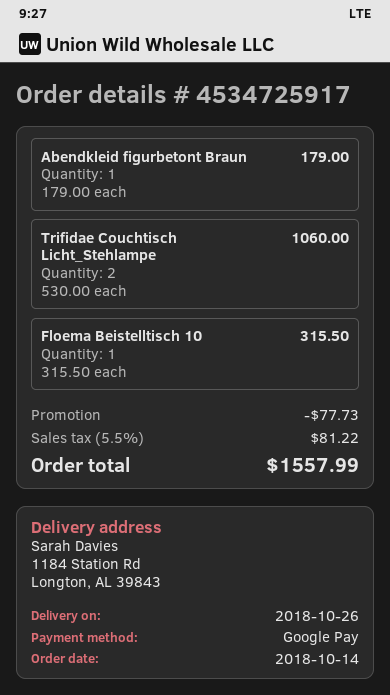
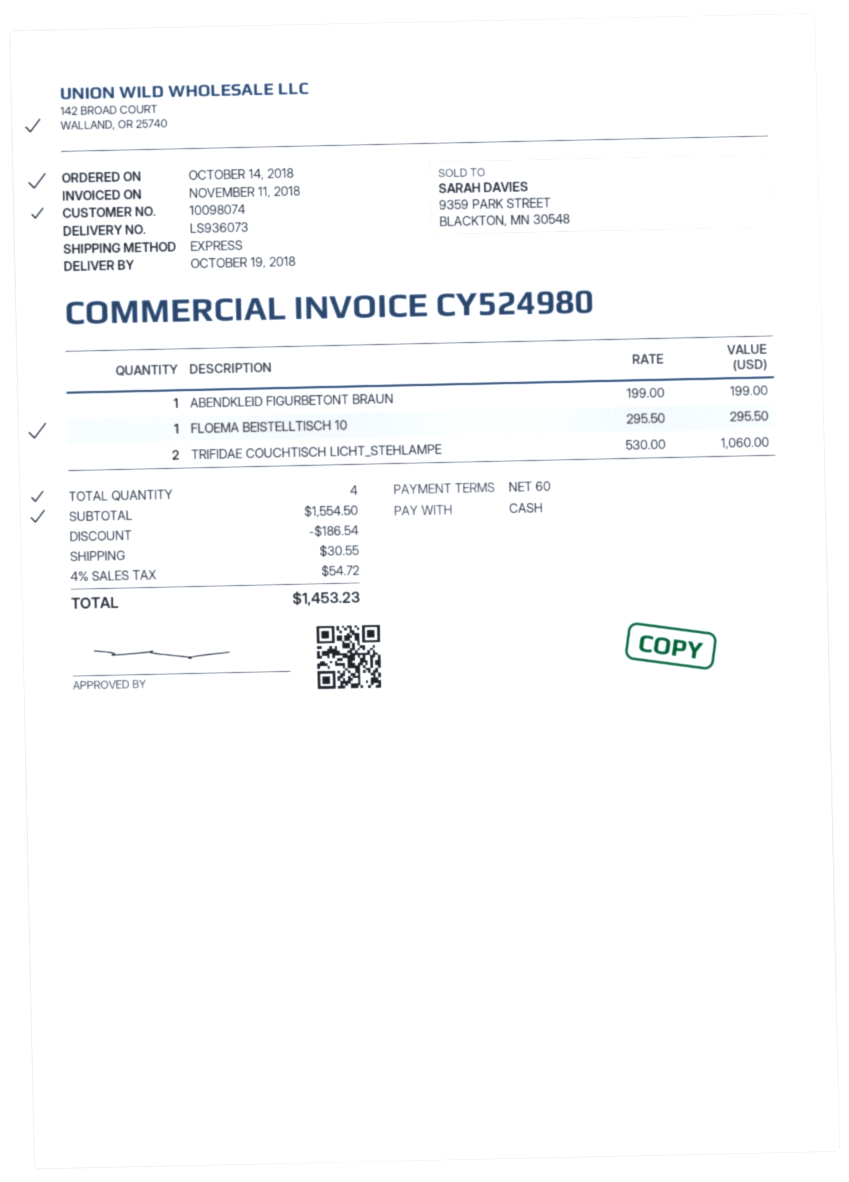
delivery date: 2018-10-26 -> 2018-10-19
payment method: Google Pay -> cash
Abendkleid figurbetont Braun: 1 x 179.00 = 179.00 -> 1 x 199.00 = 199.00
Floema Beistelltisch 10: 1 x 315.50 = 315.50 -> 1 x 295.50 = 295.50
discount: 77.73 -> 186.54
shipping: none -> 30.55
tax: 5.5% = 81.22 -> 4% = 54.72
total: 1557.99 -> 1453.23

